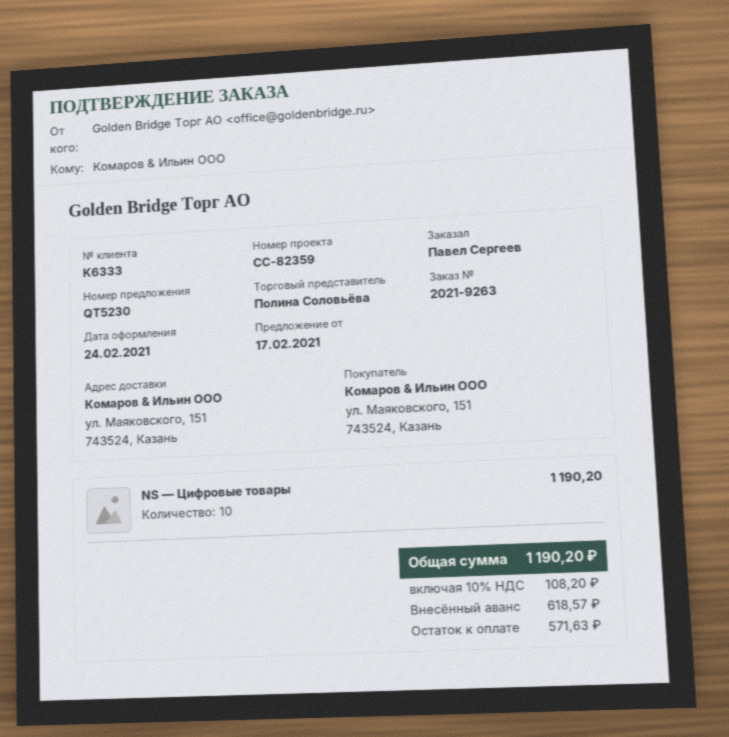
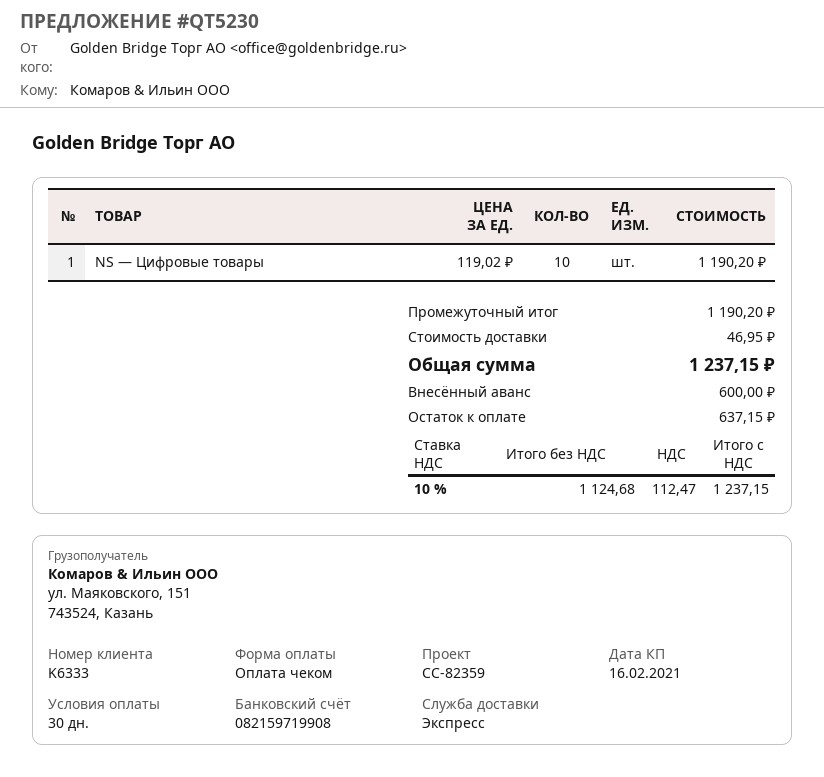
quote date: 2021-02-17 -> 2021-02-16
shipping: none -> 46.95
tax: 10% = 108.20 -> 10% = 112.47
total: 1190.20 -> 1237.15
deposit: 618.57 -> 600.00
balance: 571.63 -> 637.15

